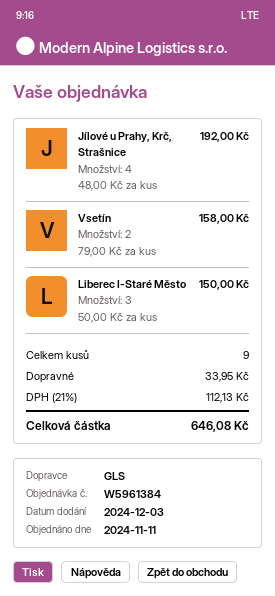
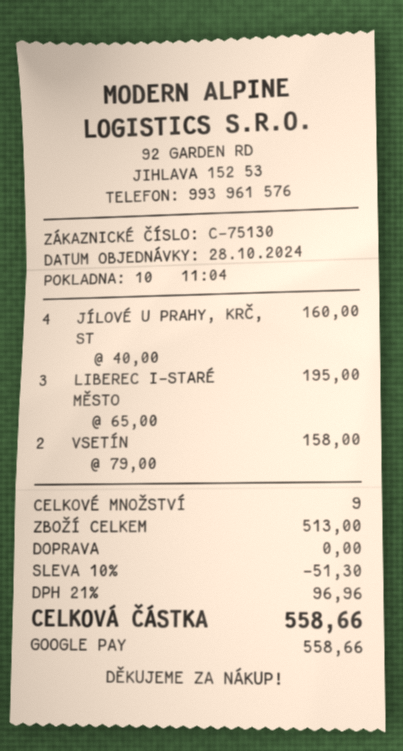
order date: 2024-11-11 -> 2024-10-28
Jílové u Prahy, Krč, Strašnice: 4 x 48.00 = 192.00 -> 4 x 40.00 = 160.00
Liberec I-Staré Město: 3 x 50.00 = 150.00 -> 3 x 65.00 = 195.00
discount: none -> 10% = 51.30
shipping: 33.95 -> 0.00
tax: 21% = 112.13 -> 21% = 96.96
total: 646.08 -> 558.66

